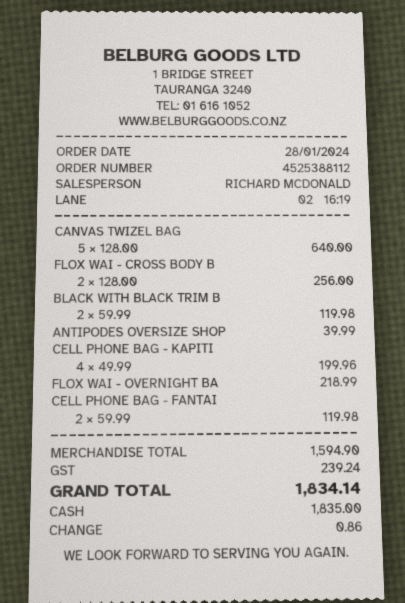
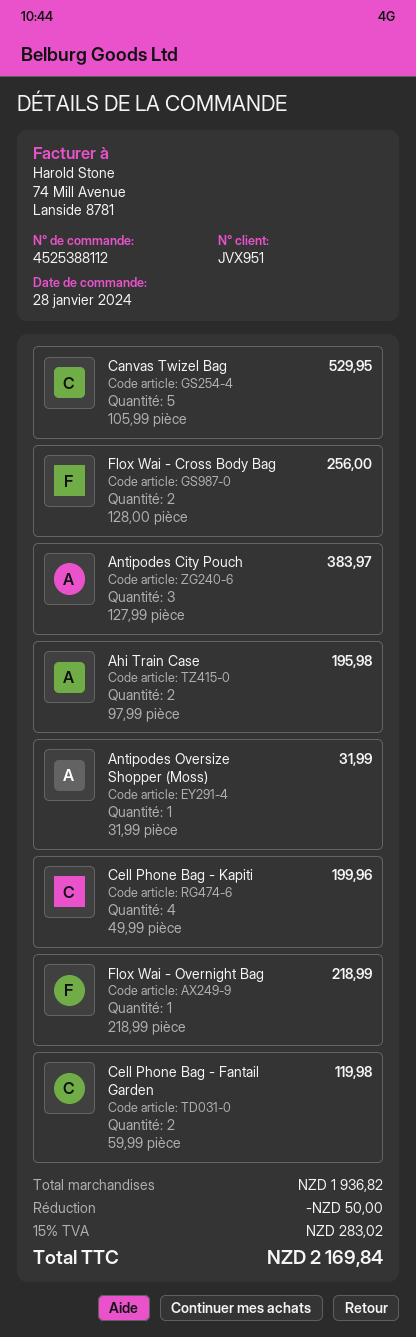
CANVAS TWIZEL BAG: 5 x 128.00 = 640.00 -> 5 x 105.99 = 529.95
BLACK WITH BLACK TRIM B: 2 x 59.99 = 119.98 -> none
ANTIPODES OVERSIZE SHOP: 1 x 39.99 = 39.99 -> 1 x 31.99 = 31.99
Antipodes City Pouch: none -> 3 x 127.99 = 383.97
Ahi Train Case: none -> 2 x 97.99 = 195.98
subtotal: 1594.90 -> 1936.82
discount: none -> 50.00
tax: 239.24 -> 283.02
total: 1834.14 -> 2169.84

